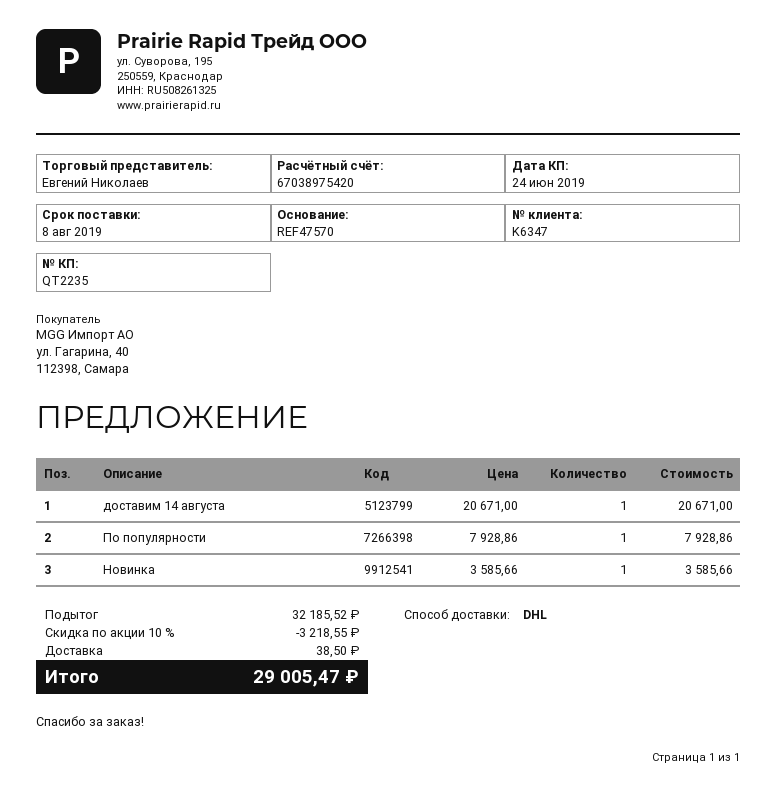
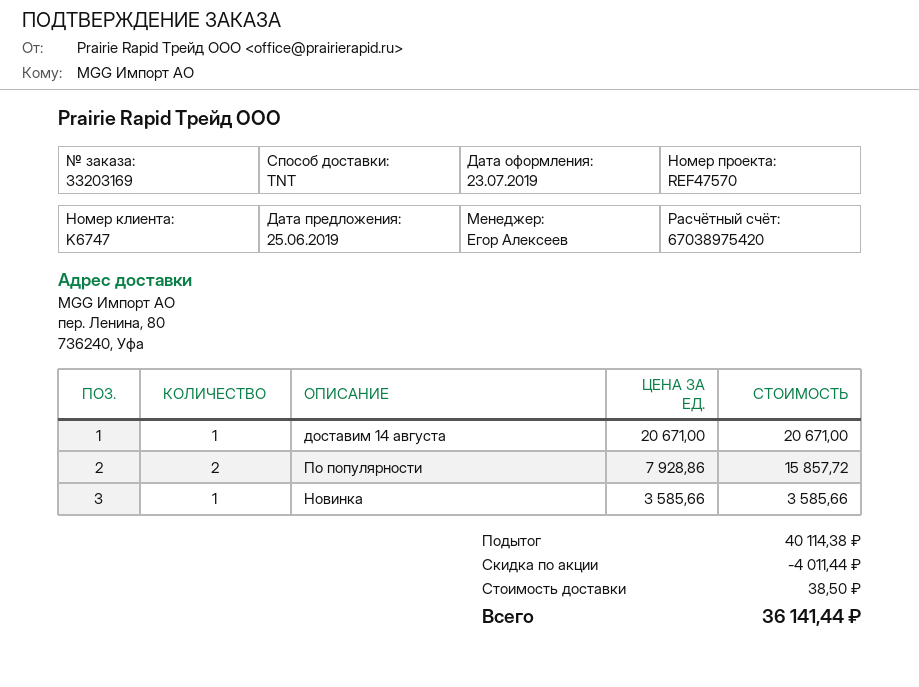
quote date: 2019-06-24 -> 2019-06-25
customer number: K6347 -> K6747
sales rep: Евгений Николаев -> Егор Алексеев
shipping method: DHL -> TNT
По популярности: 1 x 7928.86 = 7928.86 -> 2 x 7928.86 = 15857.72
subtotal: 32185.52 -> 40114.38
discount: 3218.55 -> 4011.44
total: 29005.47 -> 36141.44

